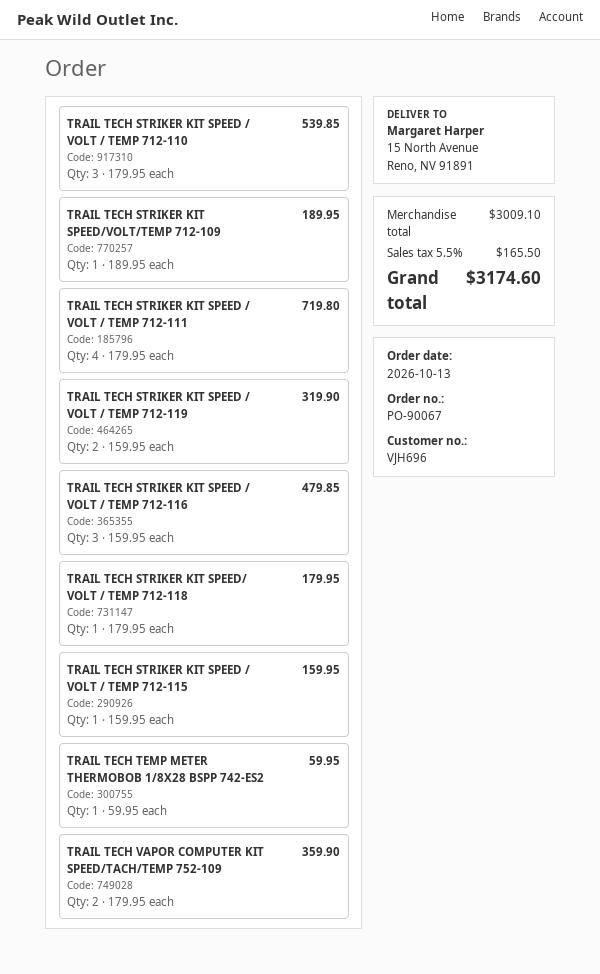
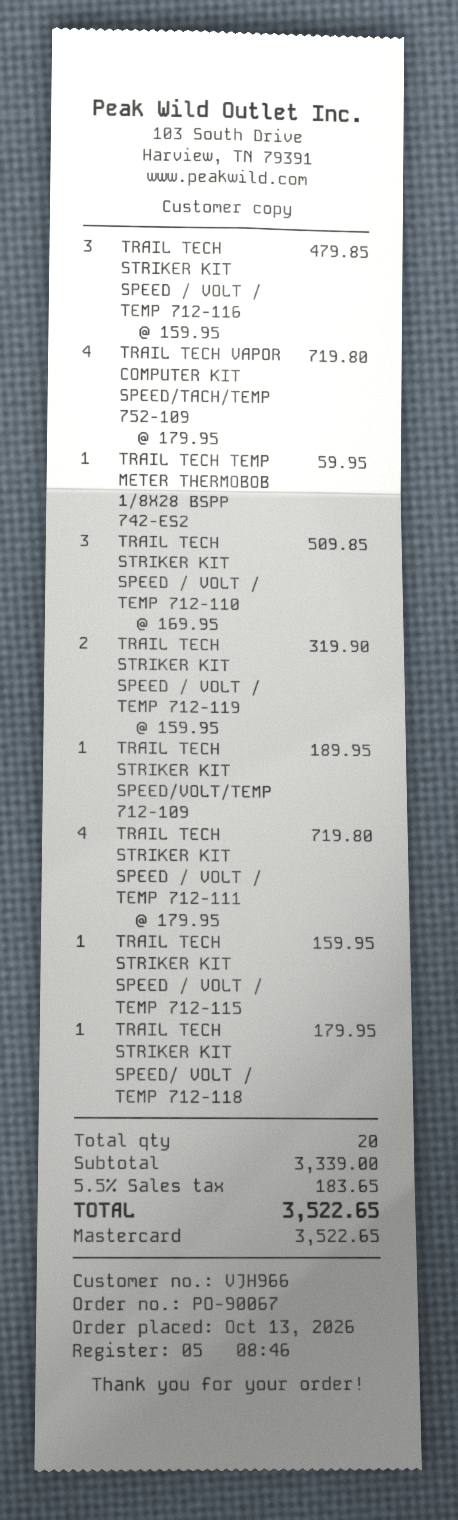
customer number: VJH696 -> VJH966
TRAIL TECH STRIKER KIT SPEED / VOLT / TEMP 712-110: 3 x 179.95 = 539.85 -> 3 x 169.95 = 509.85
TRAIL TECH VAPOR COMPUTER KIT SPEED/TACH/TEMP 752-109: 2 x 179.95 = 359.90 -> 4 x 179.95 = 719.80
subtotal: 3009.10 -> 3339.00
tax: 5.5% = 165.50 -> 5.5% = 183.65
total: 3174.60 -> 3522.65

